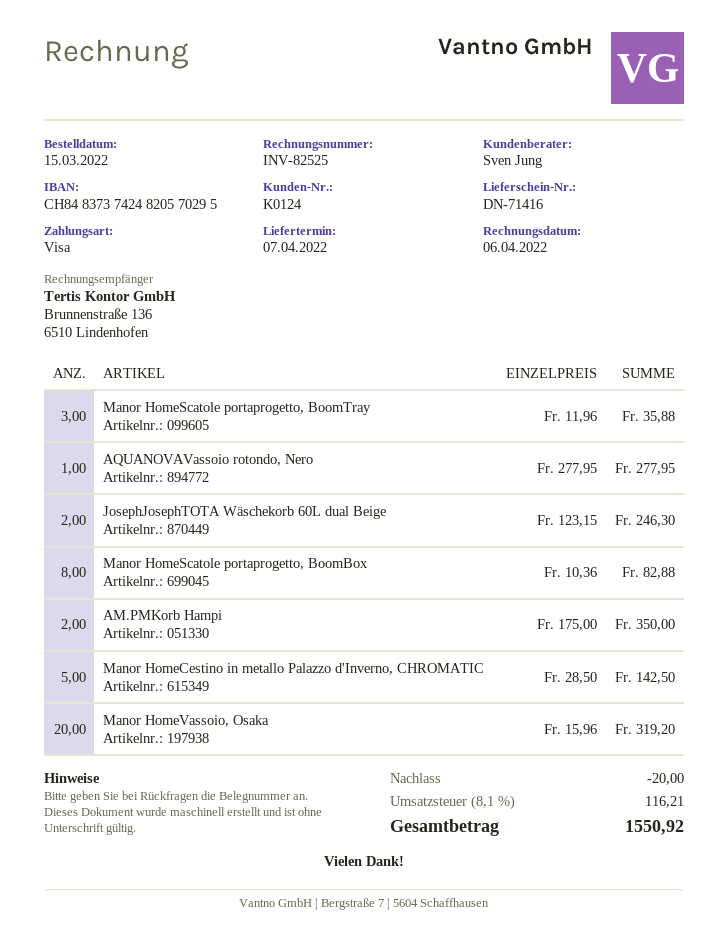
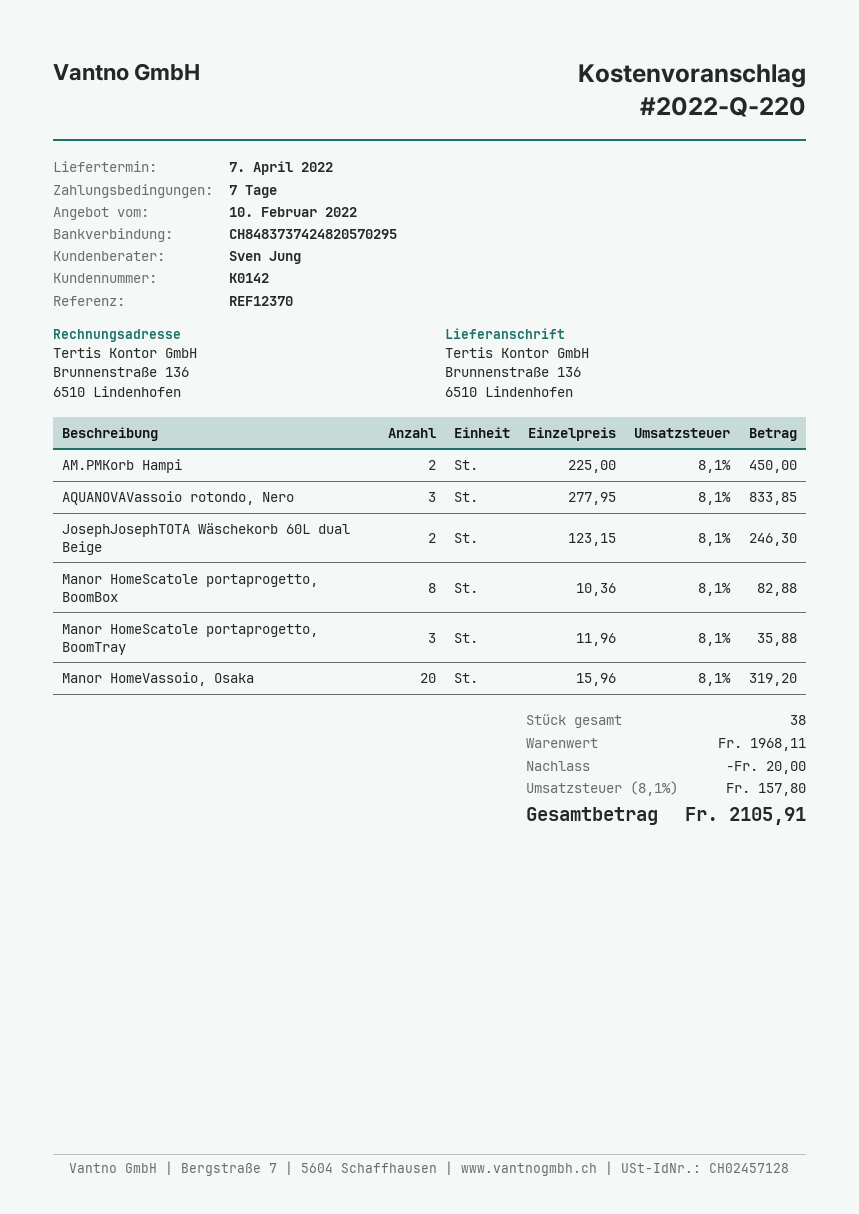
customer number: K0124 -> K0142
AQUANOVAVassoio rotondo, Nero: 1 x 277.95 = 277.95 -> 3 x 277.95 = 833.85
AM.PMKorb Hampi: 2 x 175.00 = 350.00 -> 2 x 225.00 = 450.00
Manor HomeCestino in metallo Palazzo d'Inverno, CHROMATIC: 5 x 28.50 = 142.50 -> none
tax: 8.1% = 116.21 -> 8.1% = 157.80
total: 1550.92 -> 2105.91

